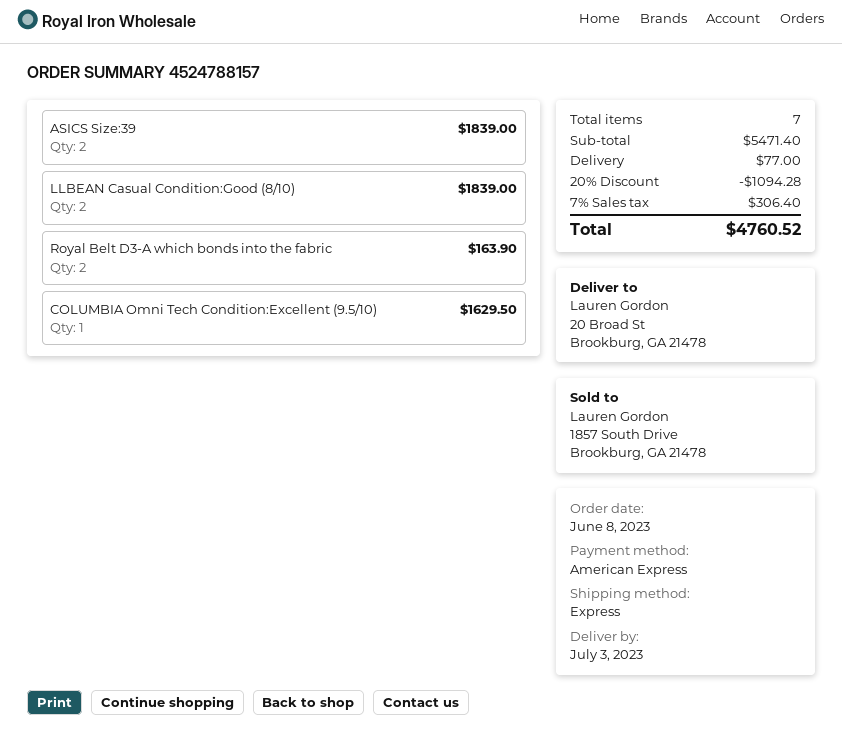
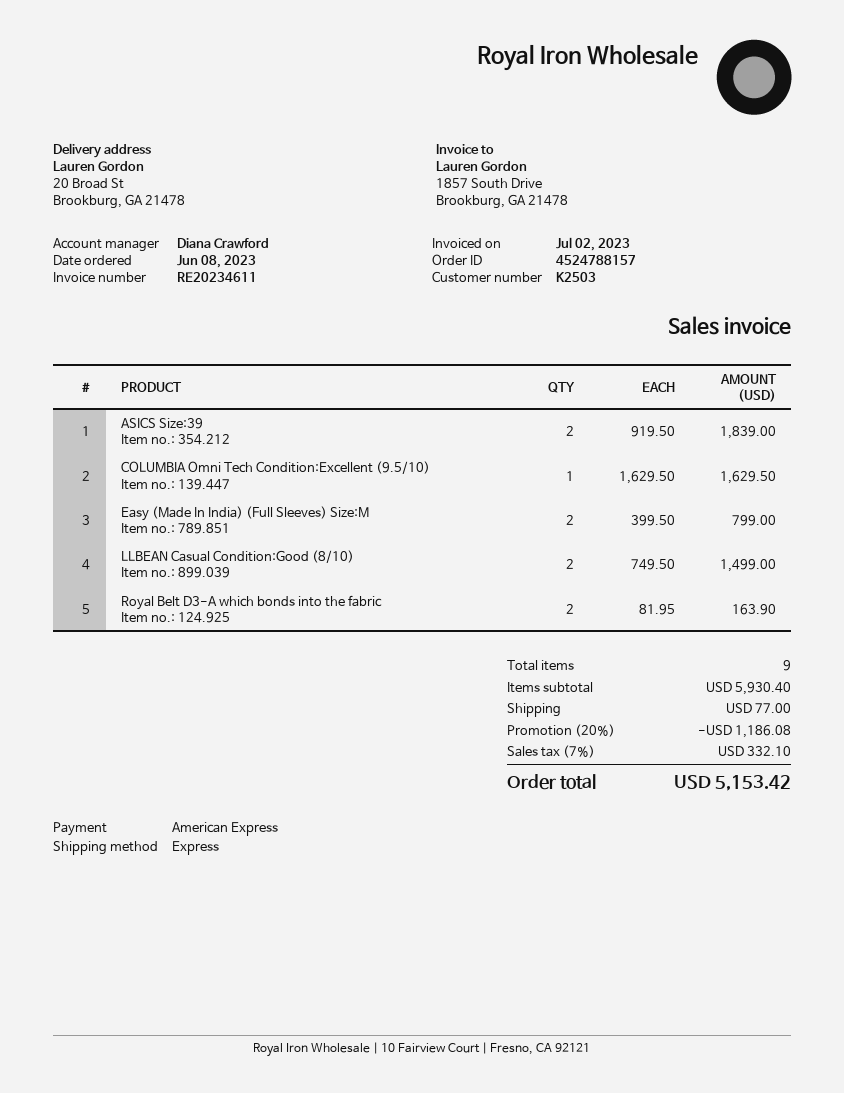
LLBEAN Casual Condition:Good (8/10): 2 for 1839.00 -> 2 for 1499.00
Easy (Made In India) (Full Sleeves) Size:M: none -> 2 for 799.00
total quantity: 7 -> 9
subtotal: 5471.40 -> 5930.40
discount: 20% = 1094.28 -> 20% = 1186.08
tax: 7% = 306.40 -> 7% = 332.10
total: 4760.52 -> 5153.42

